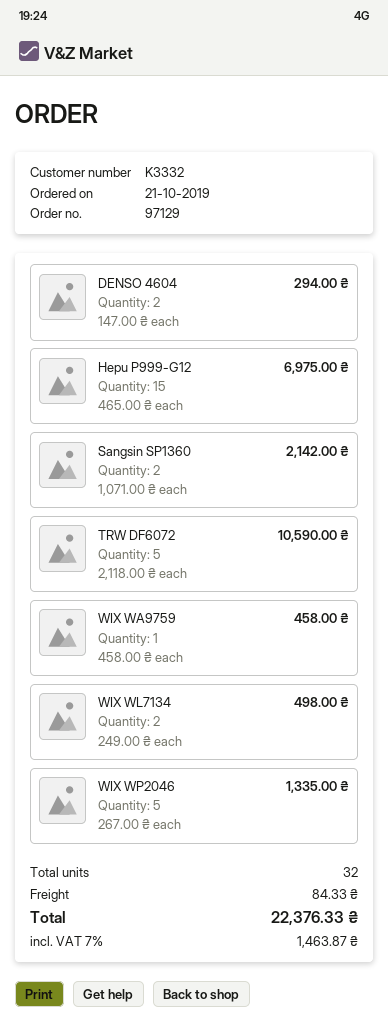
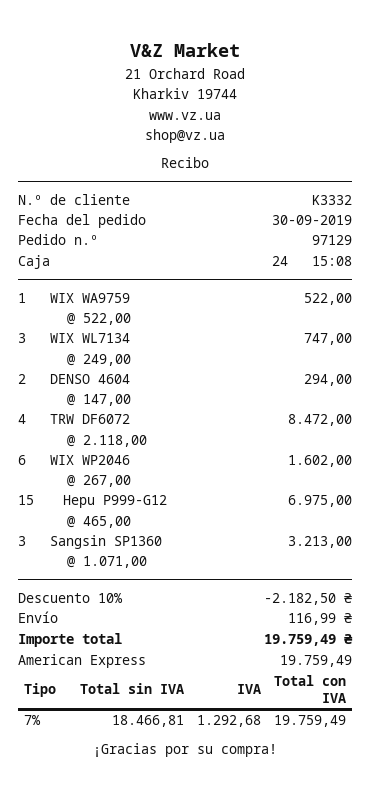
order date: 2019-10-21 -> 2019-09-30
Sangsin SP1360: 2 x 1071.00 = 2142.00 -> 3 x 1071.00 = 3213.00
TRW DF6072: 5 x 2118.00 = 10590.00 -> 4 x 2118.00 = 8472.00
WIX WA9759: 1 x 458.00 = 458.00 -> 1 x 522.00 = 522.00
WIX WL7134: 2 x 249.00 = 498.00 -> 3 x 249.00 = 747.00
WIX WP2046: 5 x 267.00 = 1335.00 -> 6 x 267.00 = 1602.00
discount: none -> 10% = 2182.50
shipping: 84.33 -> 116.99
tax: 7% = 1463.87 -> 7% = 1292.68
total: 22376.33 -> 19759.49

